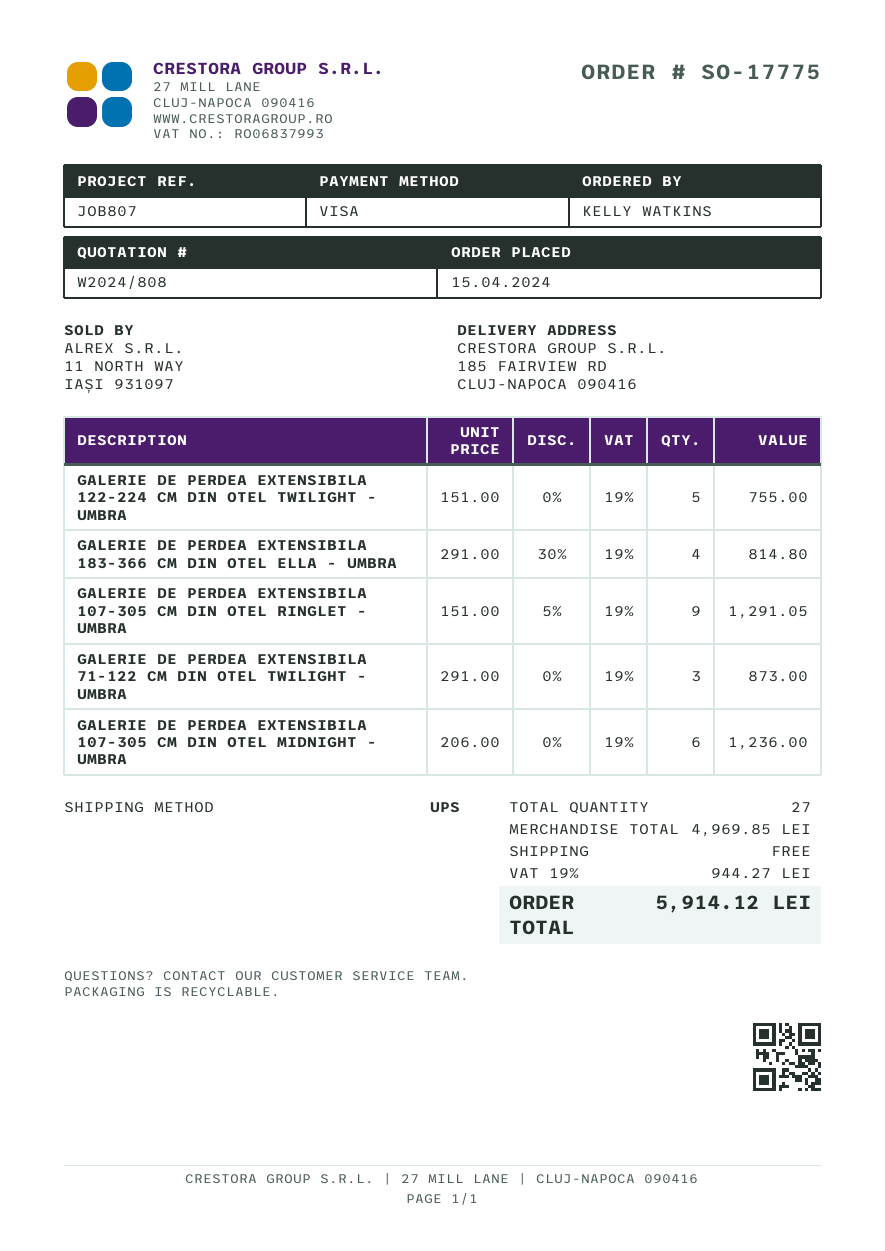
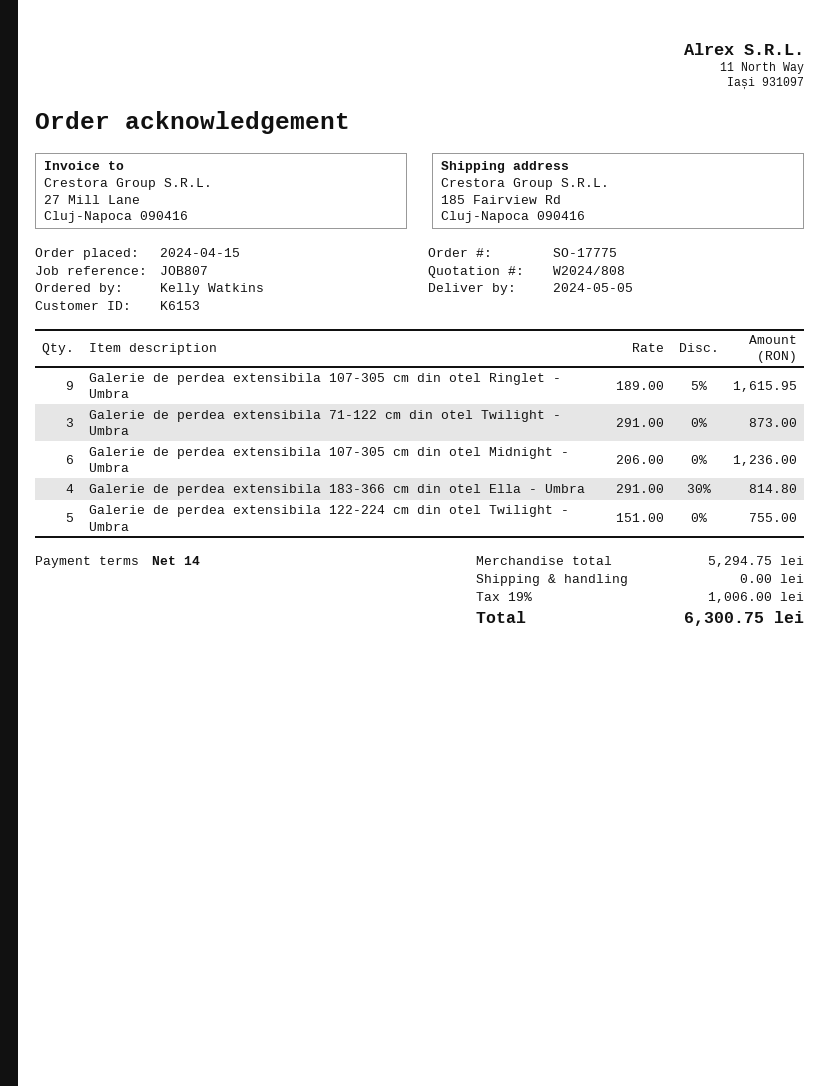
GALERIE DE PERDEA EXTENSIBILA 107-305 CM DIN OTEL RINGLET - UMBRA: 9 x 151.00 - 5% = 1291.05 -> 9 x 189.00 - 5% = 1615.95
subtotal: 4969.85 -> 5294.75
tax: 19% = 944.27 -> 19% = 1006.00
total: 5914.12 -> 6300.75

